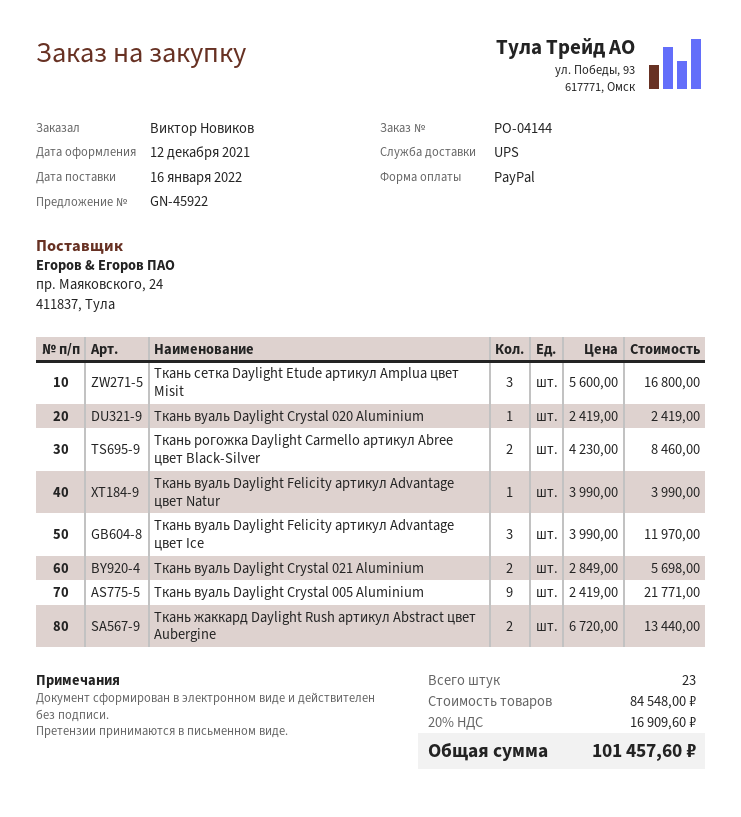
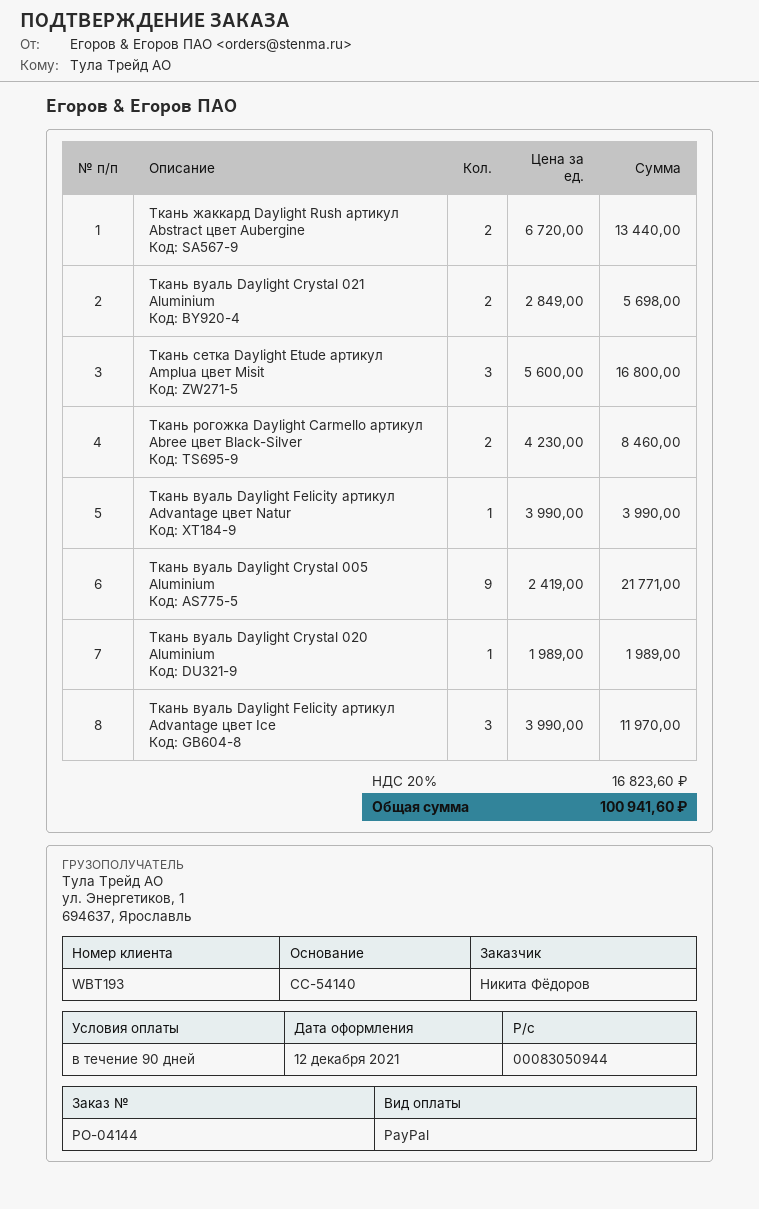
ordered by: Виктор Новиков -> Никита Фёдоров
Ткань вуаль Daylight Crystal 020 Aluminium: 1 x 2419.00 = 2419.00 -> 1 x 1989.00 = 1989.00
tax: 20% = 16909.60 -> 20% = 16823.60
total: 101457.60 -> 100941.60

